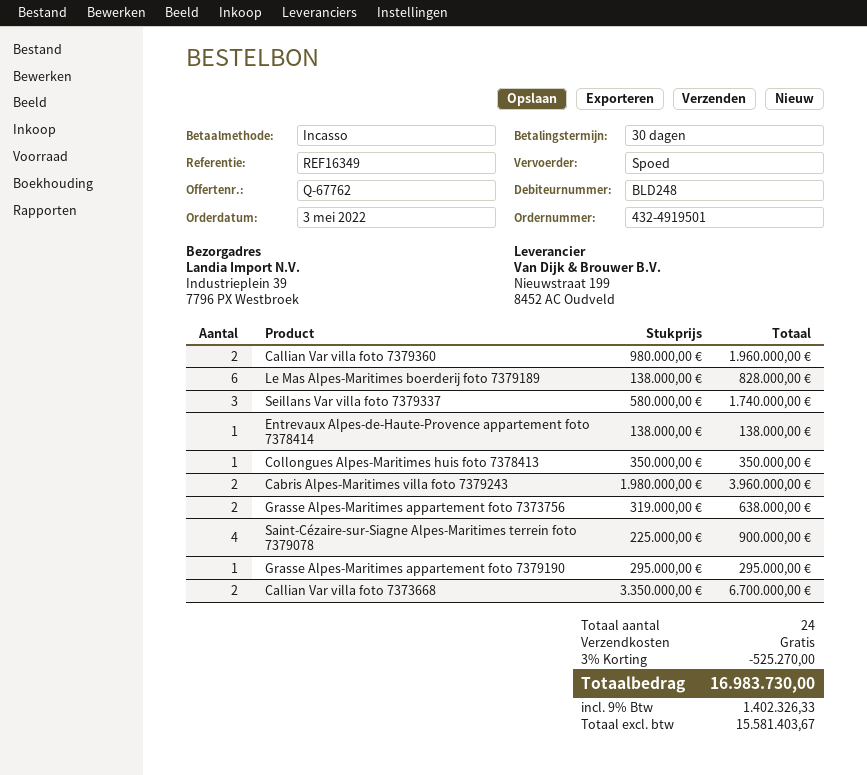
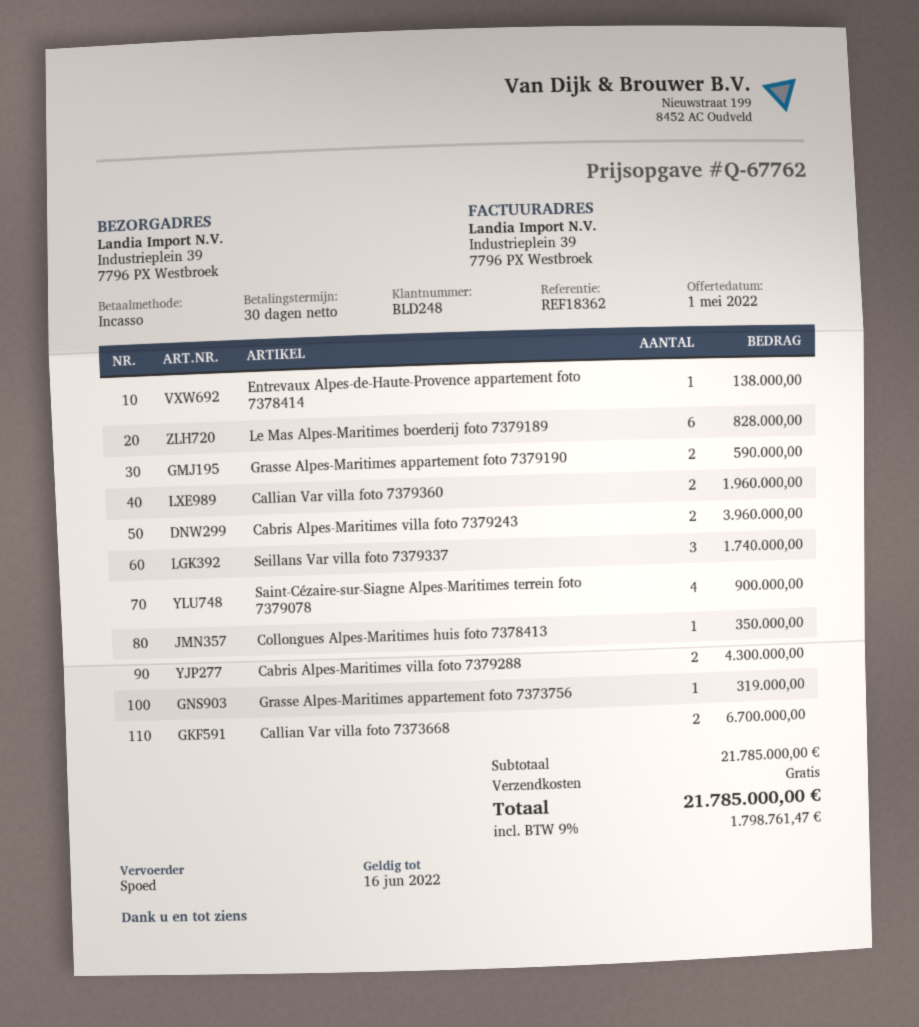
reference: REF16349 -> REF18362
Grasse Alpes-Maritimes appartement foto 7373756: 2 for 638000.00 -> 1 for 319000.00
Grasse Alpes-Maritimes appartement foto 7379190: 1 for 295000.00 -> 2 for 590000.00
Cabris Alpes-Maritimes villa foto 7379288: none -> 2 for 4300000.00
discount: 3% = 525270.00 -> none
tax: 9% = 1402326.33 -> 9% = 1798761.47
total: 16983730.00 -> 21785000.00

